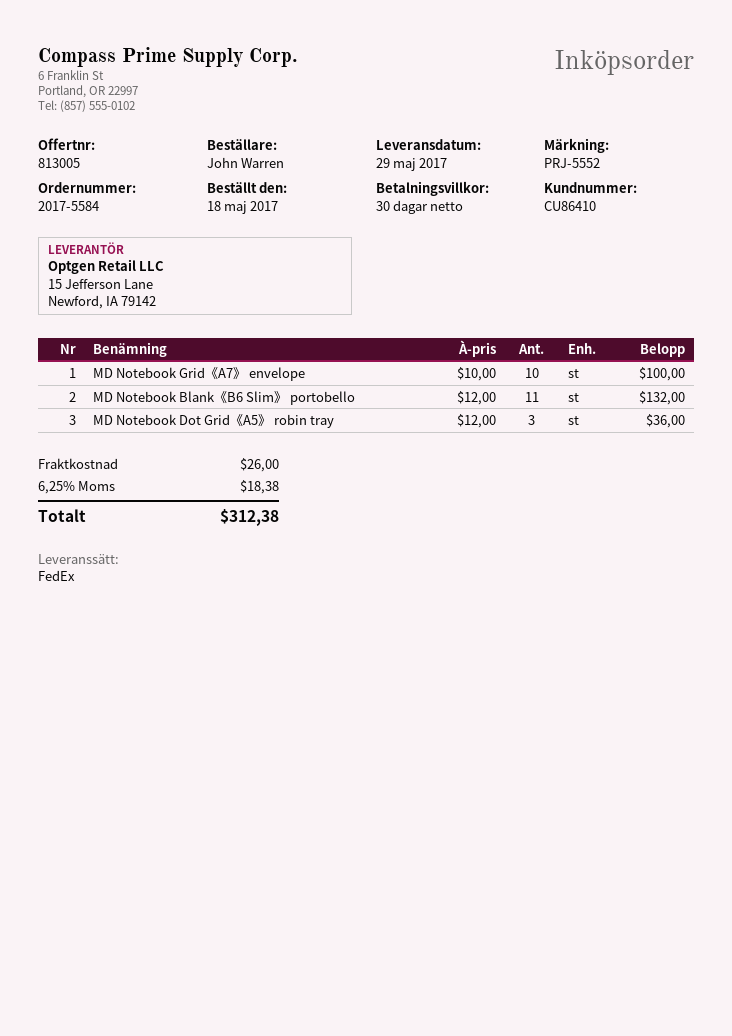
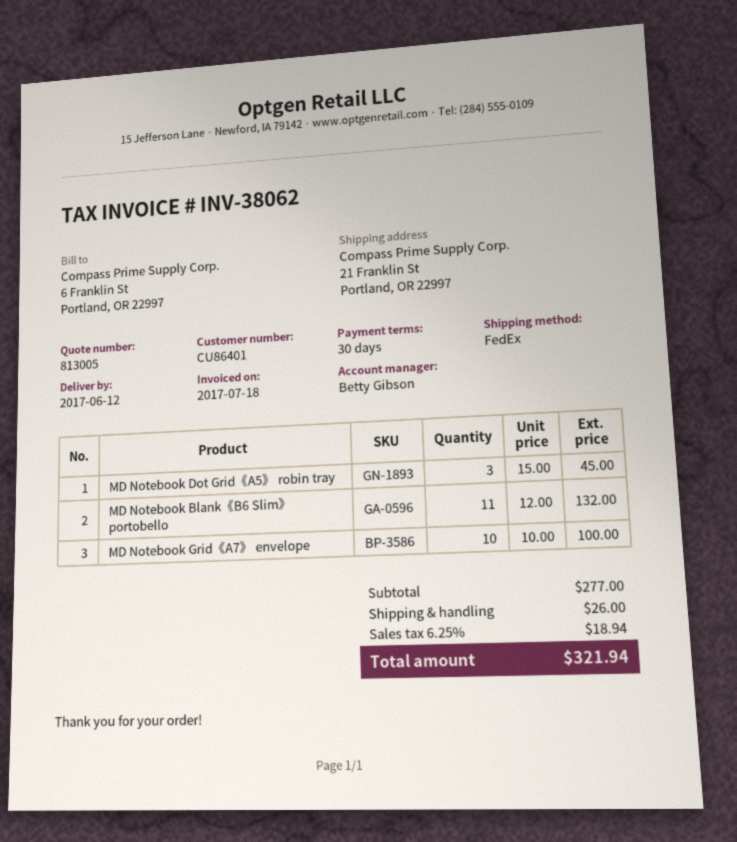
delivery date: 2017-05-29 -> 2017-06-12
customer number: CU86410 -> CU86401
MD Notebook Dot Grid《A5》 robin tray: 3 x 12.00 = 36.00 -> 3 x 15.00 = 45.00
tax: 6.25% = 18.38 -> 6.25% = 18.94
total: 312.38 -> 321.94

